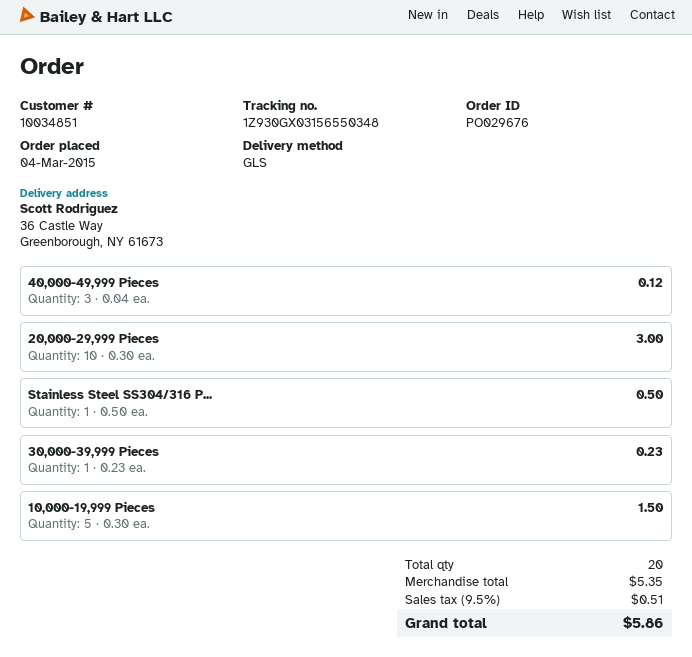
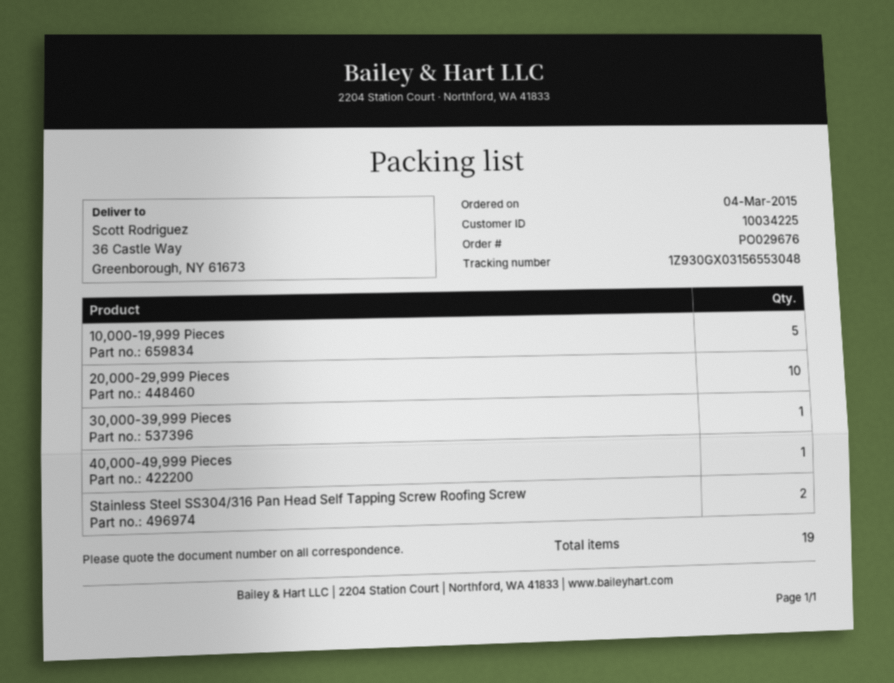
customer number: 10034851 -> 10034225
tracking number: 1Z930GX03156550348 -> 1Z930GX03156553048
40,000-49,999 Pieces: 3 -> 1
Stainless Steel SS304/316 P...: 1 -> 2
total quantity: 20 -> 19

